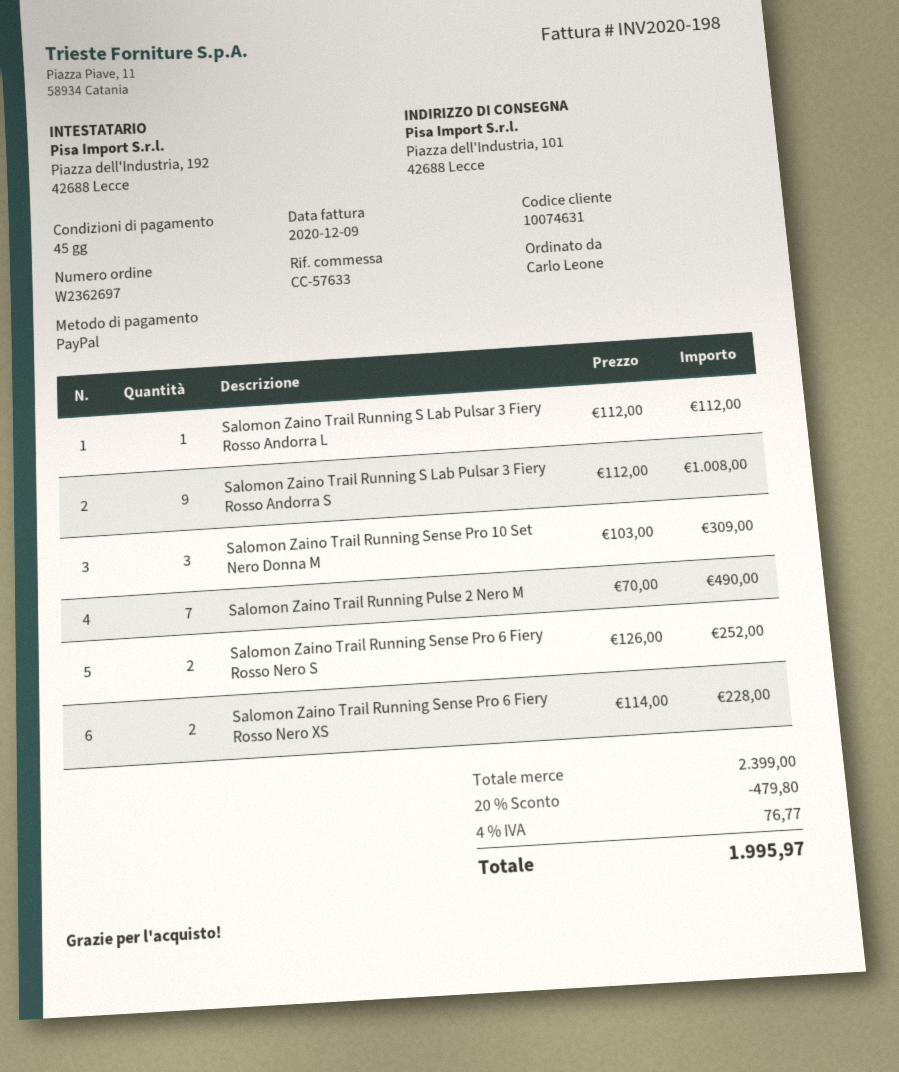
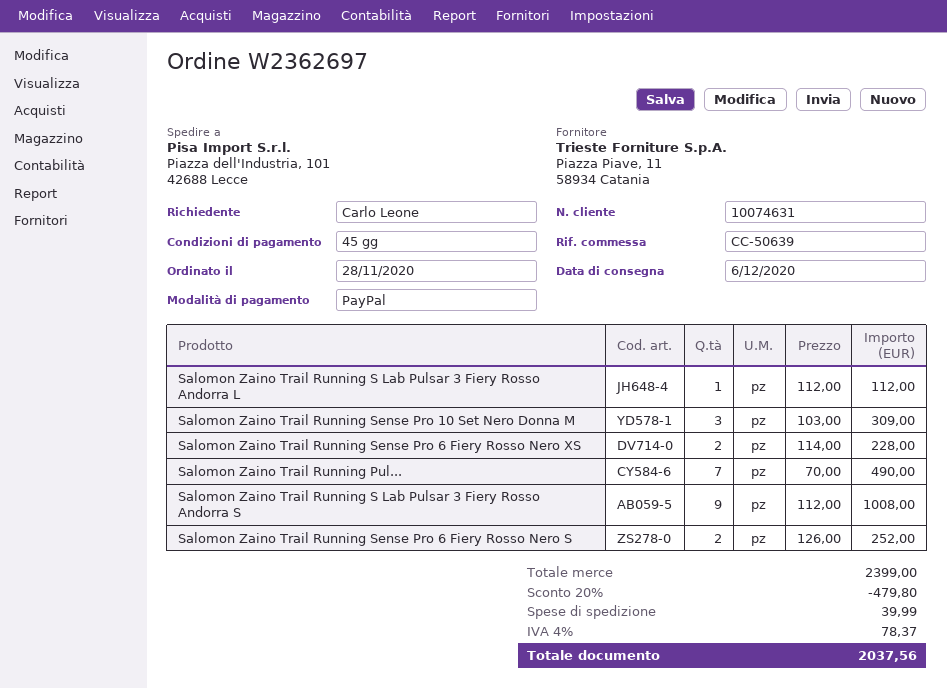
reference: CC-57633 -> CC-50639
shipping: none -> 39.99
tax: 4% = 76.77 -> 4% = 78.37
total: 1995.97 -> 2037.56

